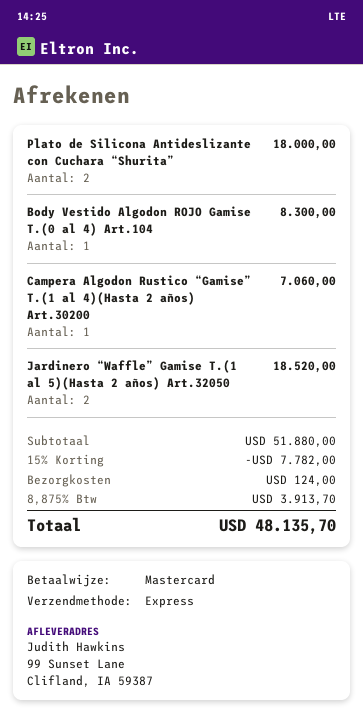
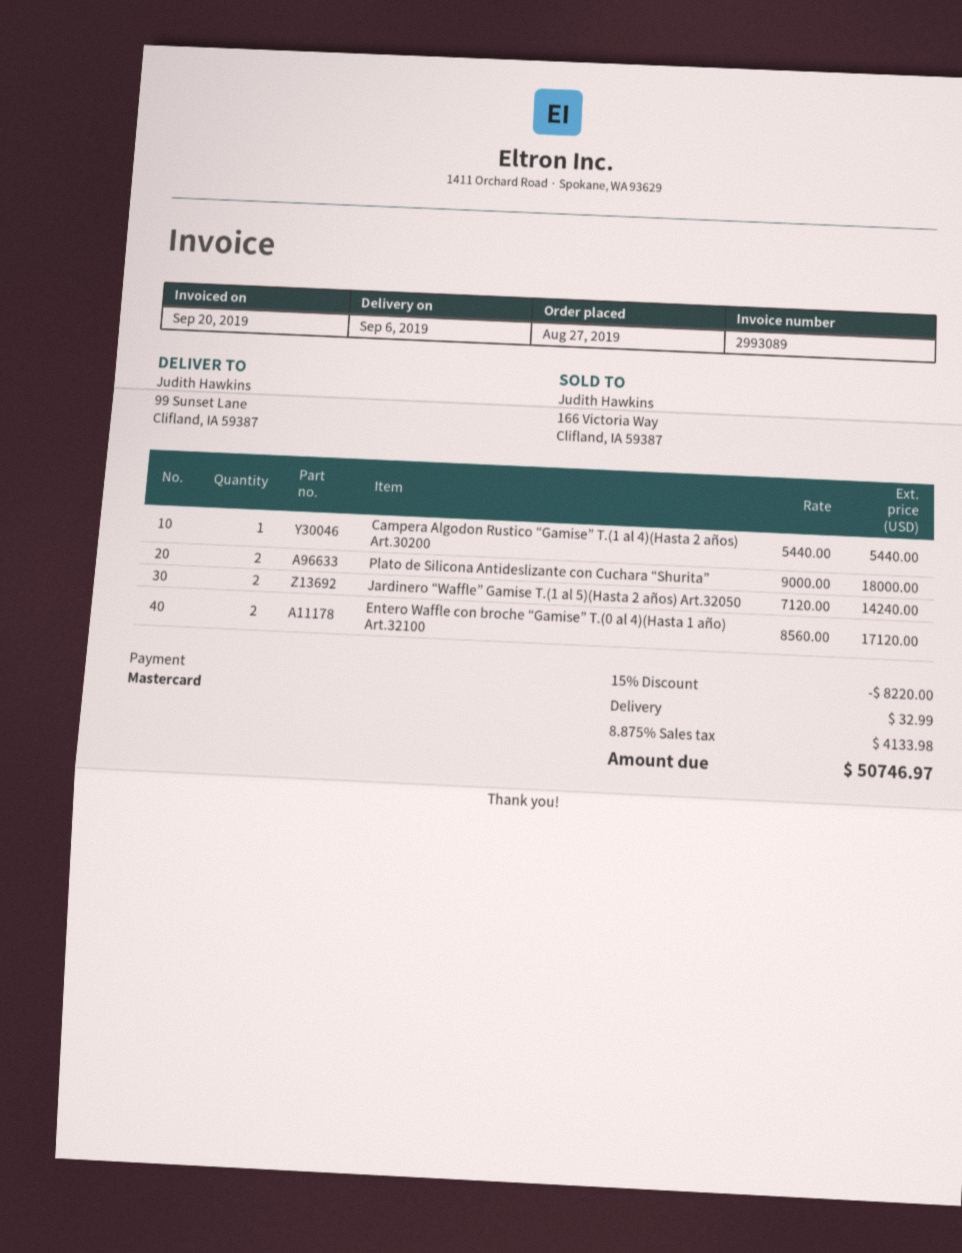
Body Vestido Algodon ROJO Gamise T.(0 al 4) Art.104: 1 for 8300.00 -> none
Campera Algodon Rustico “Gamise” T.(1 al 4)(Hasta 2 años) Art.30200: 1 for 7060.00 -> 1 for 5440.00
Jardinero “Waffle” Gamise T.(1 al 5)(Hasta 2 años) Art.32050: 2 for 18520.00 -> 2 for 14240.00
Entero Waffle con broche “Gamise” T.(0 al 4)(Hasta 1 año) Art.32100: none -> 2 for 17120.00
discount: 15% = 7782.00 -> 15% = 8220.00
shipping: 124.00 -> 32.99
tax: 8.875% = 3913.70 -> 8.875% = 4133.98
total: 48135.70 -> 50746.97

